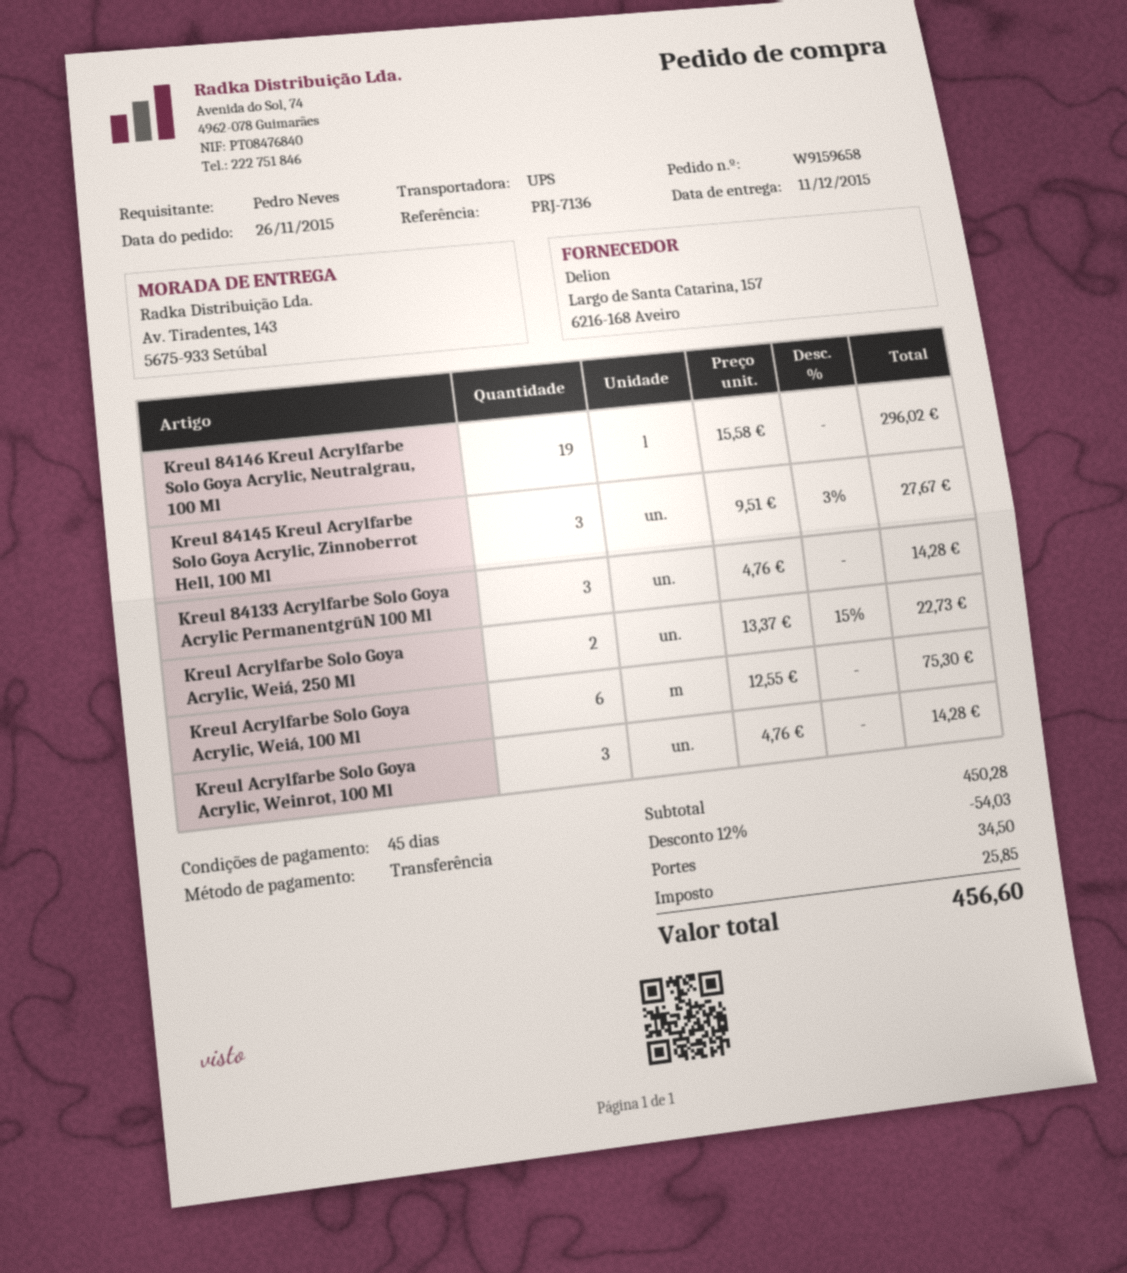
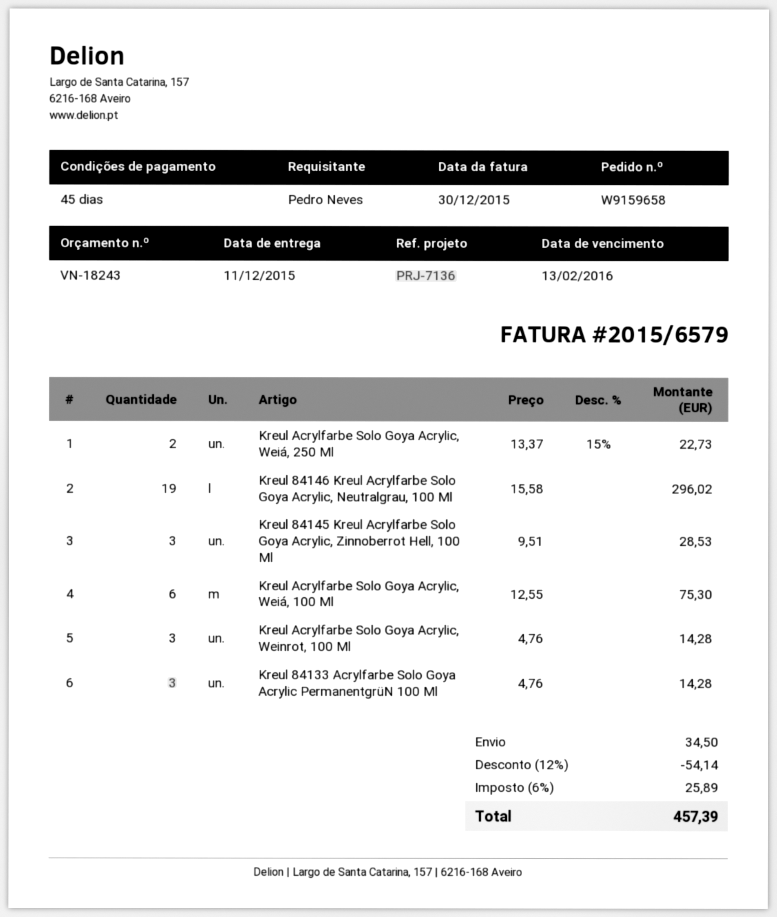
Kreul 84145 Kreul Acrylfarbe Solo Goya Acrylic, Zinnoberrot Hell, 100 Ml: 3 x 9.51 - 3% = 27.67 -> 3 x 9.51 = 28.53
discount: 12% = 54.03 -> 12% = 54.14
tax: 25.85 -> 25.89
total: 456.60 -> 457.39

